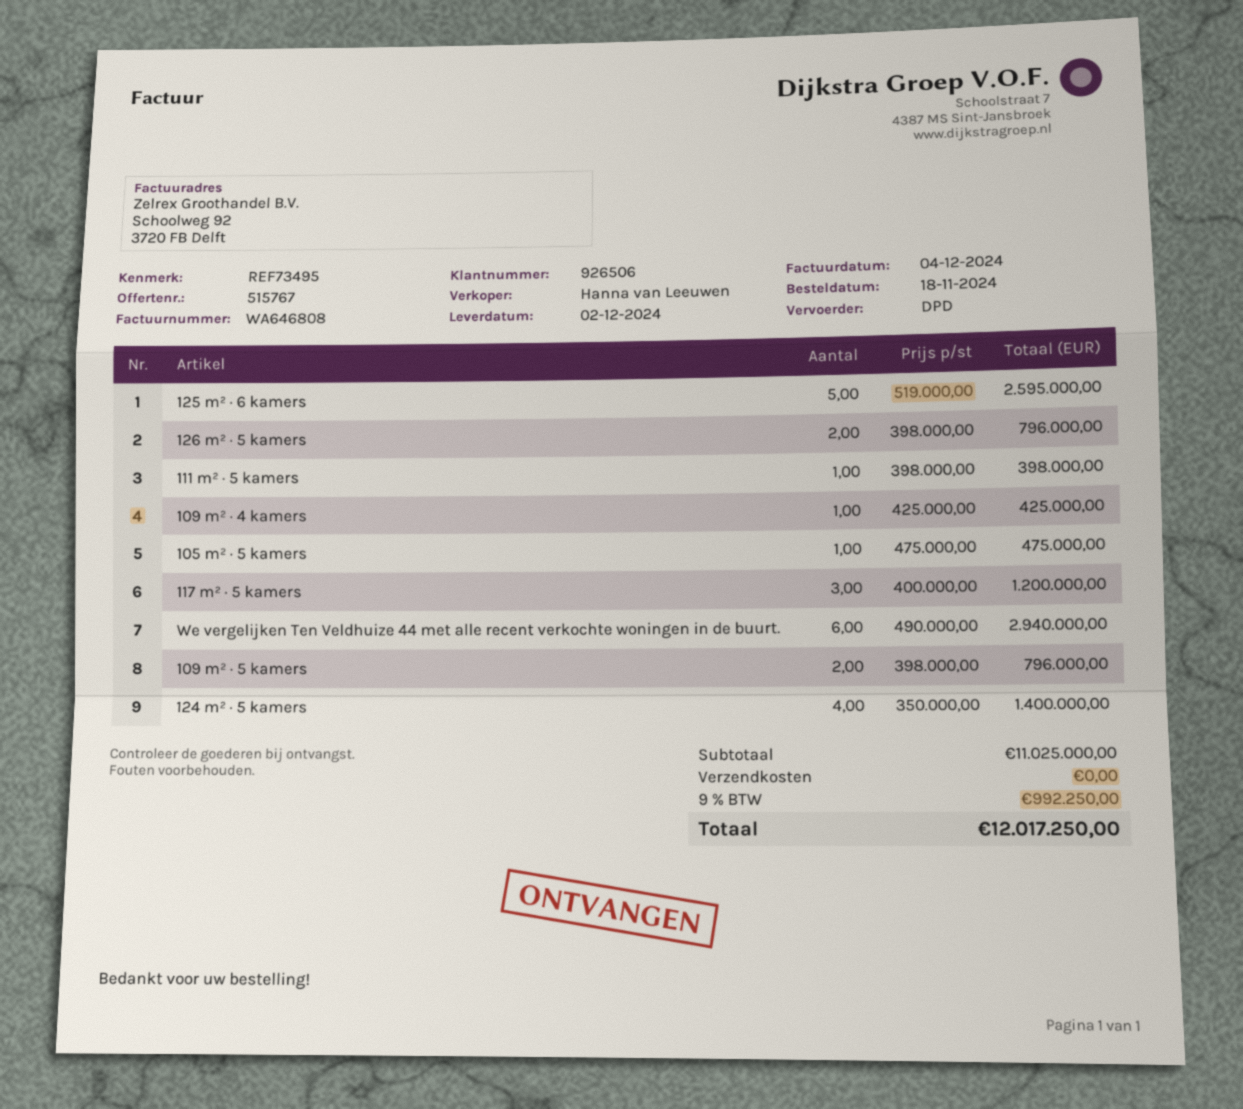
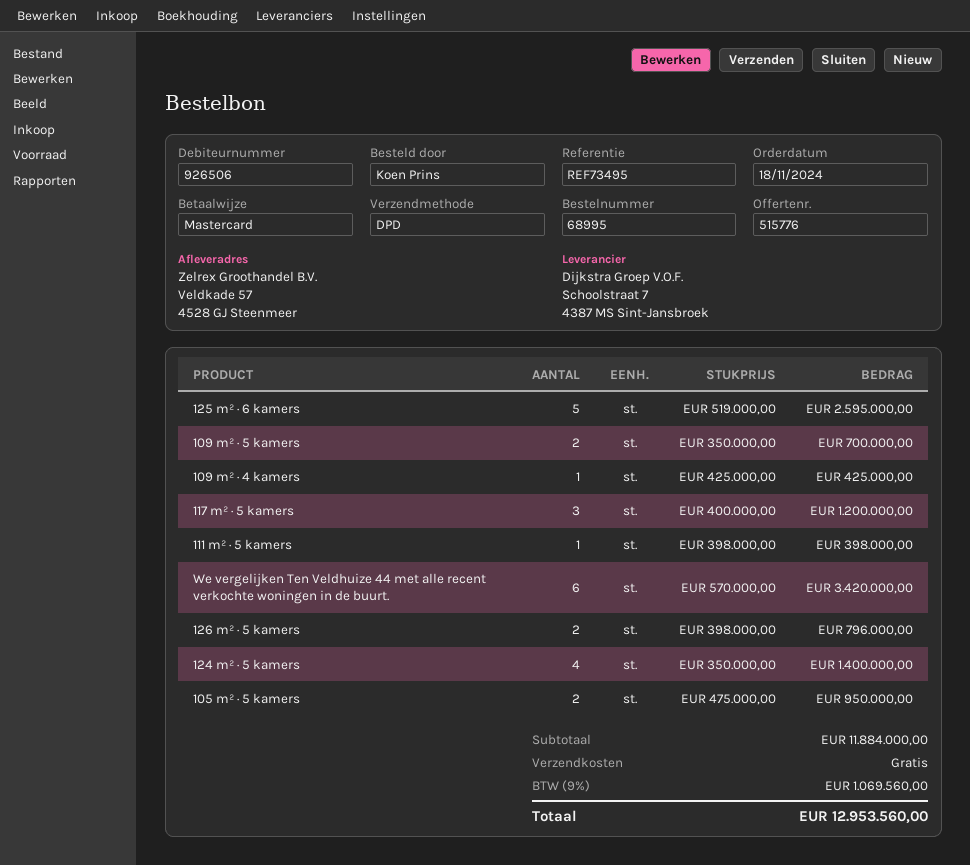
quote number: 515767 -> 515776
105 m² · 5 kamers: 1 x 475000.00 = 475000.00 -> 2 x 475000.00 = 950000.00
We vergelijken Ten Veldhuize 44 met alle recent verkochte woningen in de buurt.: 6 x 490000.00 = 2940000.00 -> 6 x 570000.00 = 3420000.00
109 m² · 5 kamers: 2 x 398000.00 = 796000.00 -> 2 x 350000.00 = 700000.00
subtotal: 11025000.00 -> 11884000.00
tax: 9% = 992250.00 -> 9% = 1069560.00
total: 12017250.00 -> 12953560.00

